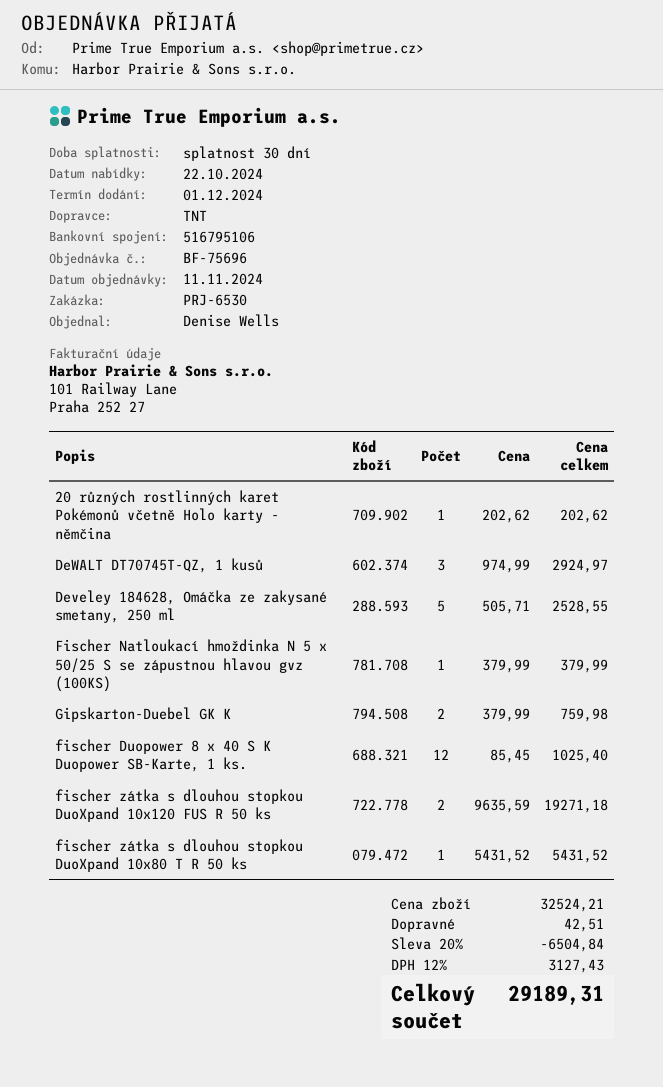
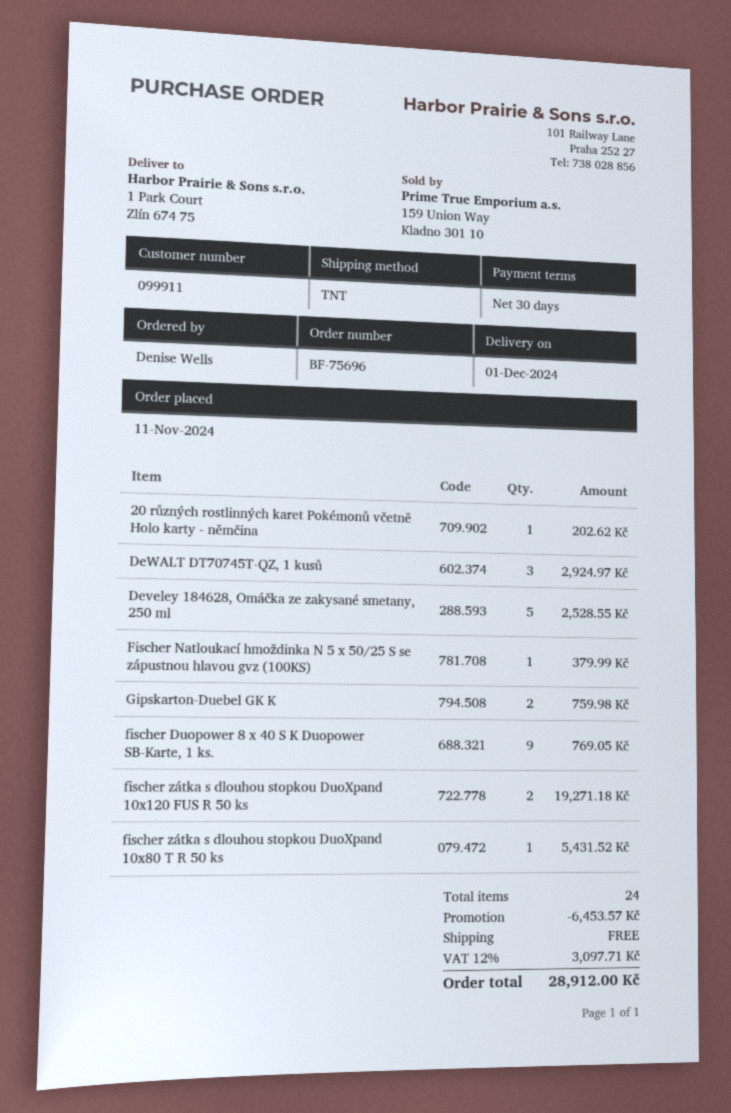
fischer Duopower 8 x 40 S K Duopower SB-Karte, 1 ks.: 12 for 1025.40 -> 9 for 769.05
discount: 6504.84 -> 6453.57
shipping: 42.51 -> 0.00
tax: 12% = 3127.43 -> 12% = 3097.71
total: 29189.31 -> 28912.00

